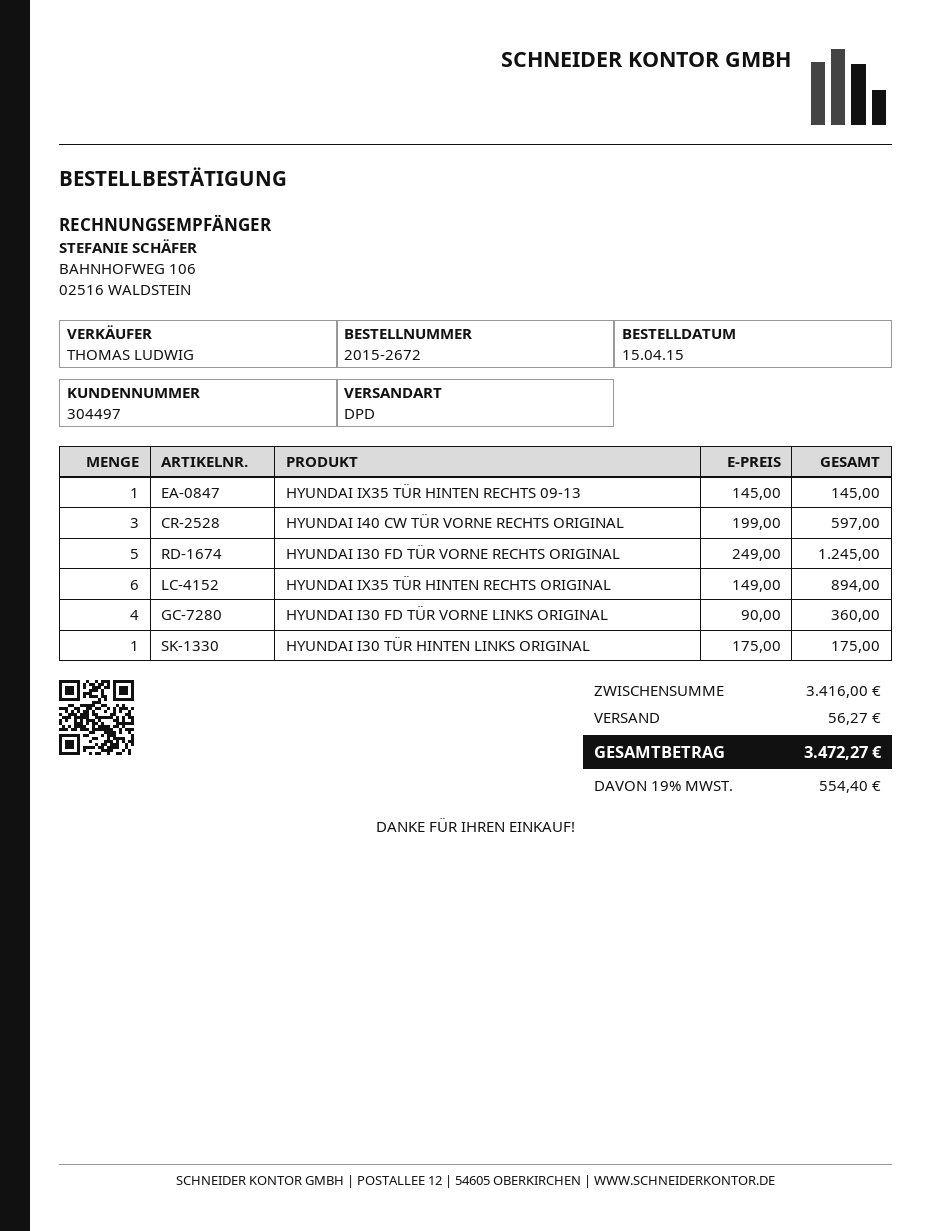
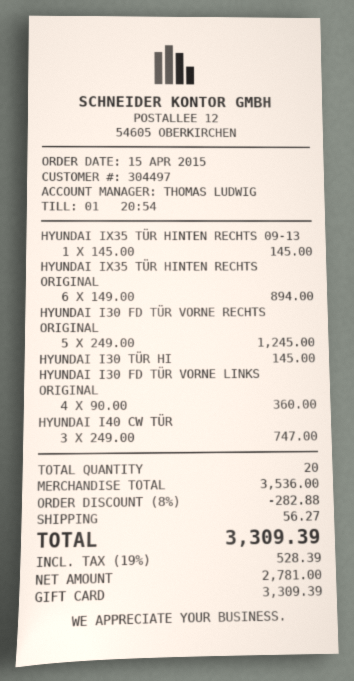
HYUNDAI I40 CW TÜR VORNE RECHTS ORIGINAL: 3 x 199.00 = 597.00 -> 3 x 249.00 = 747.00
HYUNDAI I30 TÜR HINTEN LINKS ORIGINAL: 1 x 175.00 = 175.00 -> 1 x 145.00 = 145.00
subtotal: 3416.00 -> 3536.00
discount: none -> 8% = 282.88
tax: 19% = 554.40 -> 19% = 528.39
total: 3472.27 -> 3309.39

